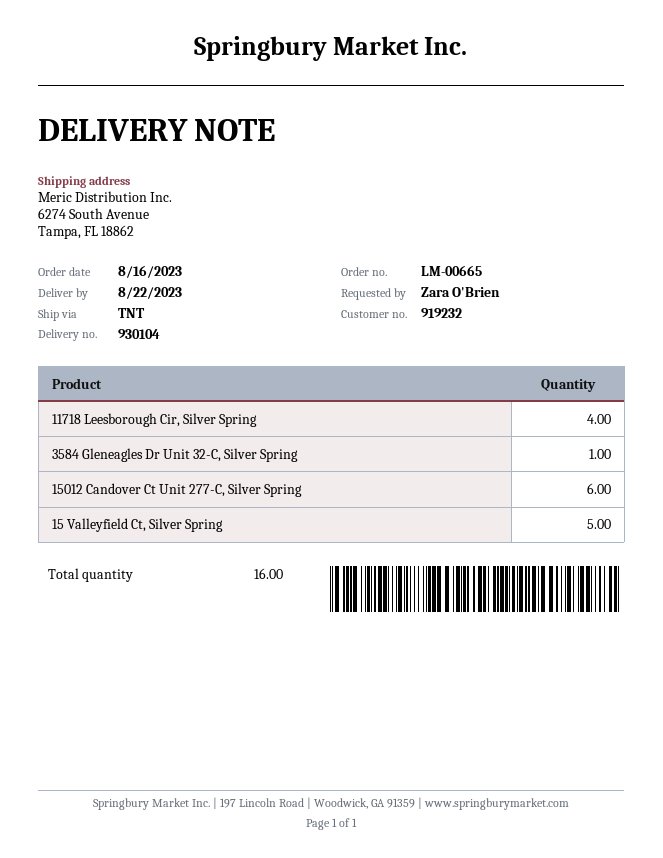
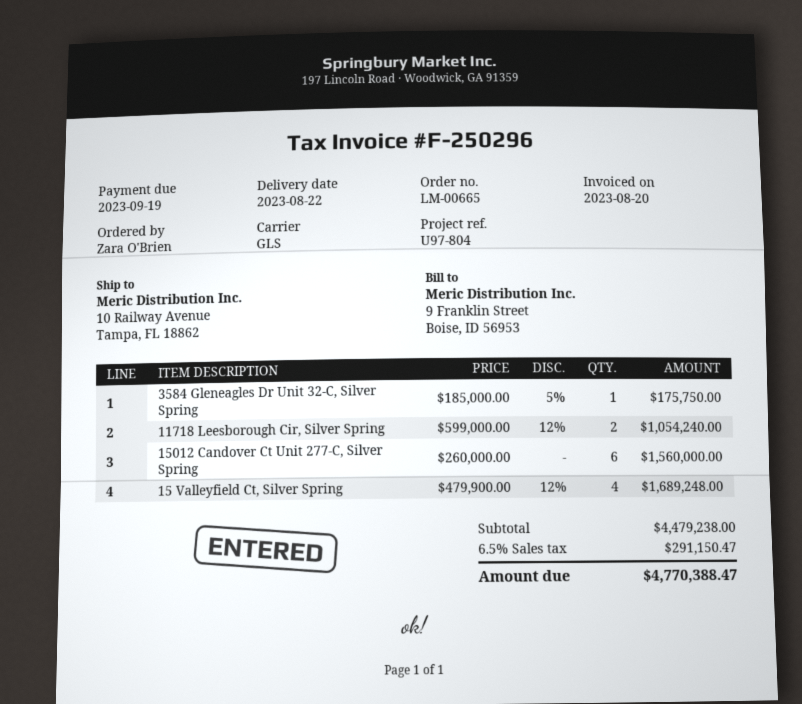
shipping method: TNT -> GLS
ship to: 6274 South Avenue, Tampa, FL 18862 -> 10 Railway Avenue, Tampa, FL 18862
11718 Leesborough Cir, Silver Spring: 4 -> 2
15 Valleyfield Ct, Silver Spring: 5 -> 4

